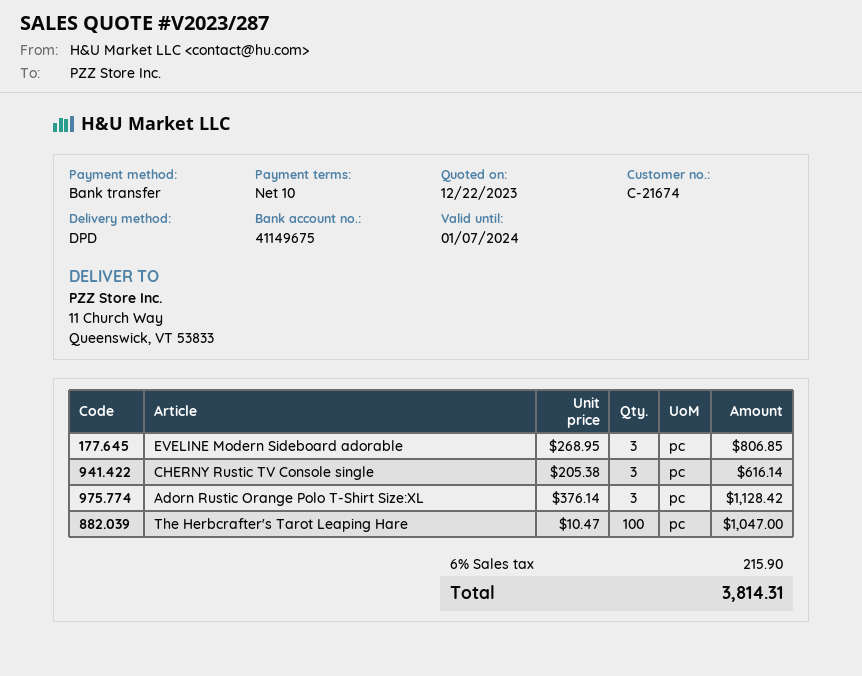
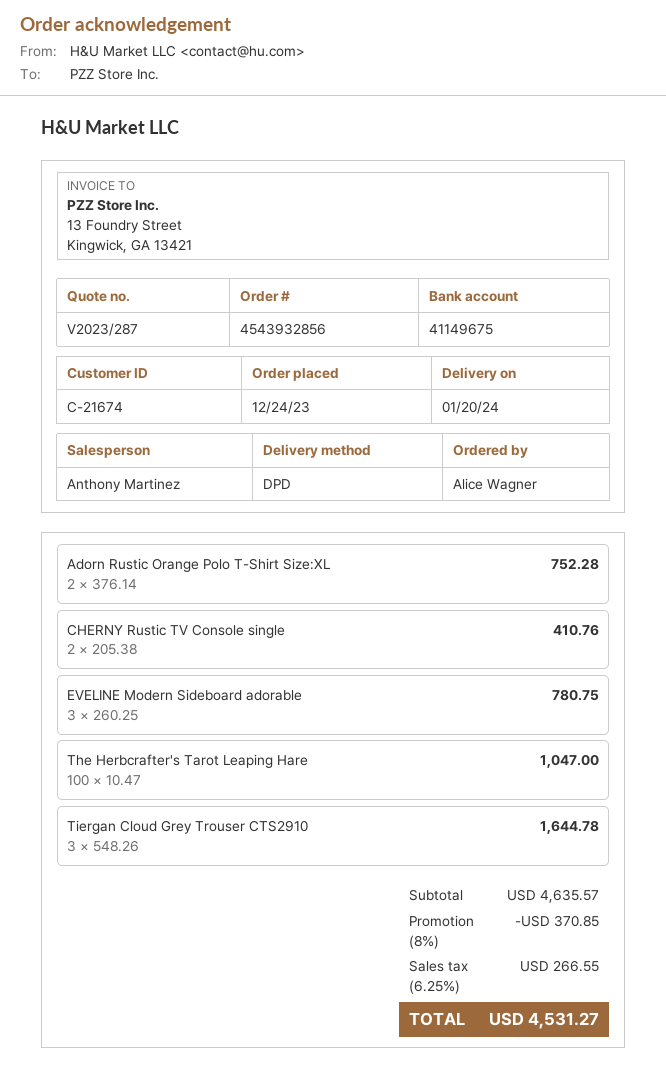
EVELINE Modern Sideboard adorable: 3 x 268.95 = 806.85 -> 3 x 260.25 = 780.75
CHERNY Rustic TV Console single: 3 x 205.38 = 616.14 -> 2 x 205.38 = 410.76
Adorn Rustic Orange Polo T-Shirt Size:XL: 3 x 376.14 = 1128.42 -> 2 x 376.14 = 752.28
Tiergan Cloud Grey Trouser CTS2910: none -> 3 x 548.26 = 1644.78
discount: none -> 8% = 370.85
tax: 6% = 215.90 -> 6.25% = 266.55
total: 3814.31 -> 4531.27

